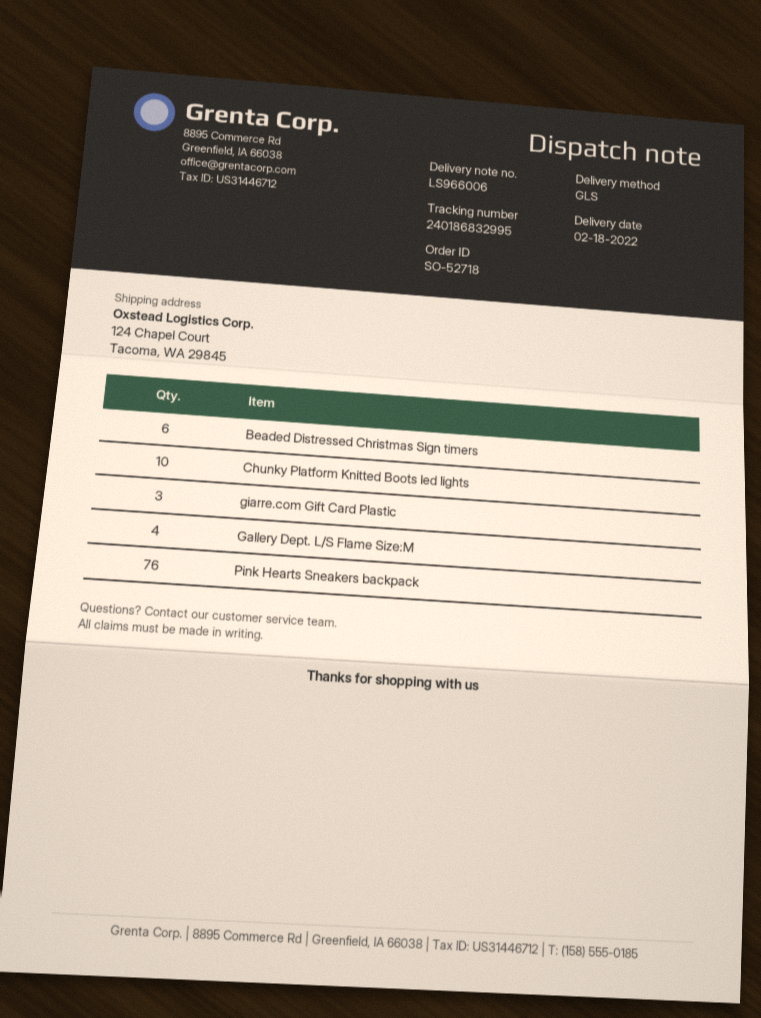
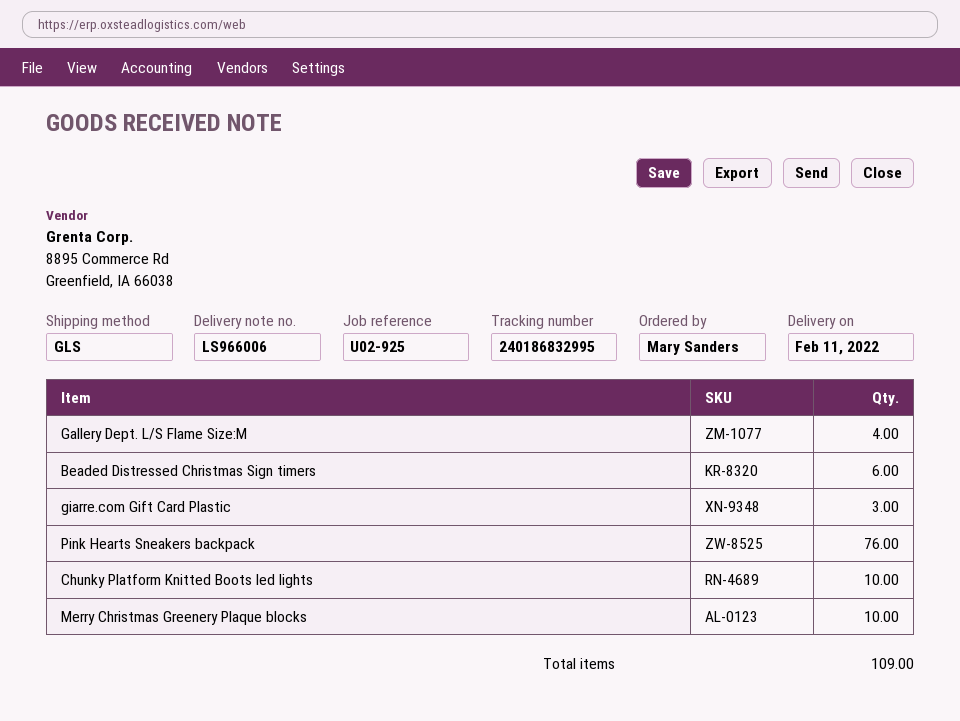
delivery date: 2022-02-18 -> 2022-02-11
Merry Christmas Greenery Plaque blocks: none -> 10

